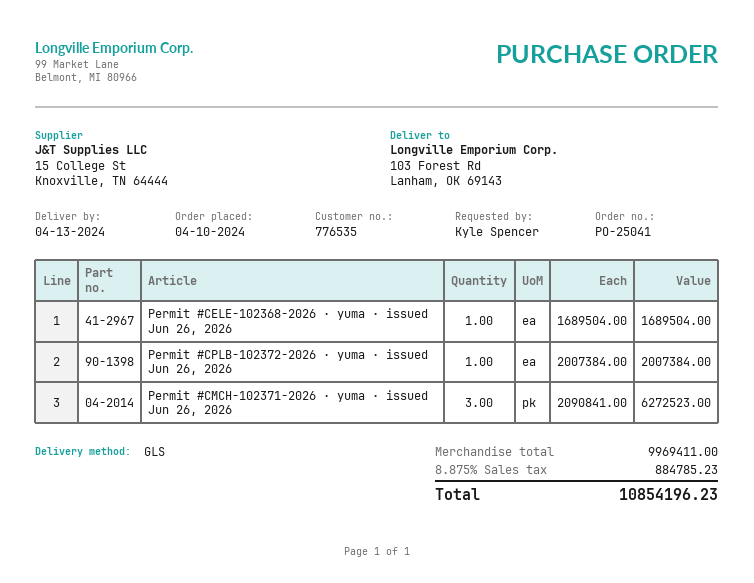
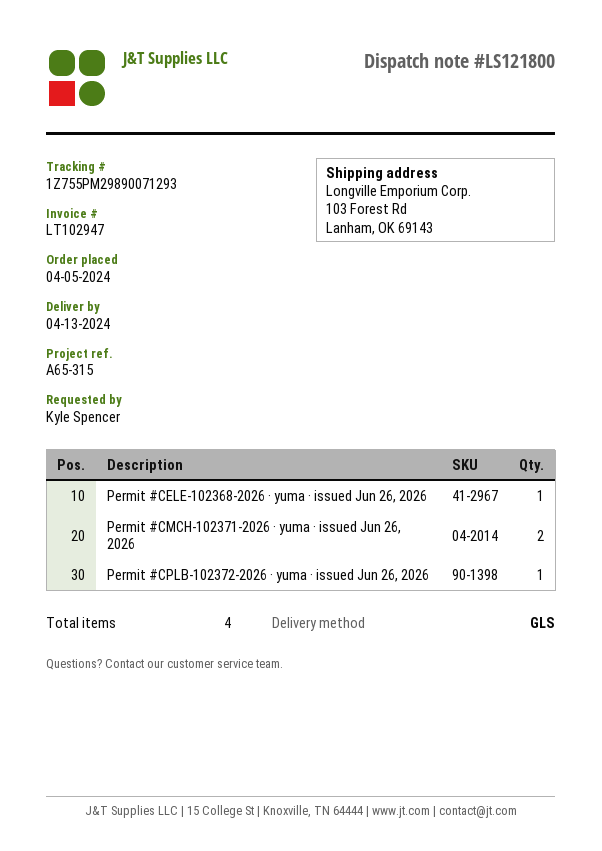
order date: 2024-04-10 -> 2024-04-05
Permit #CMCH-102371-2026 · yuma · issued Jun 26, 2026: 3 -> 2

